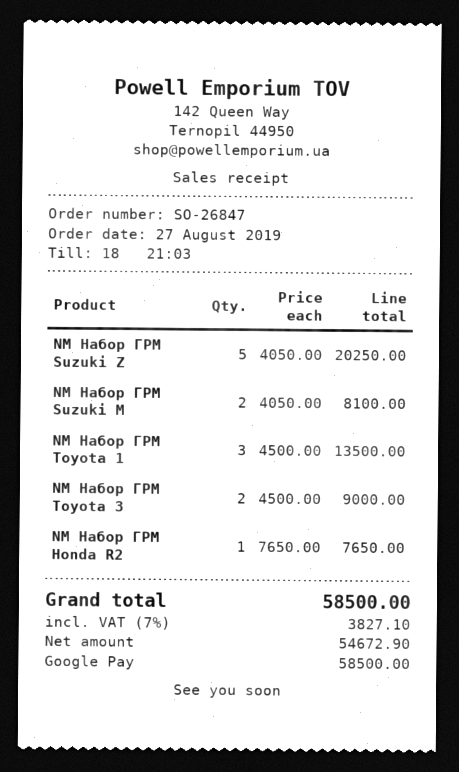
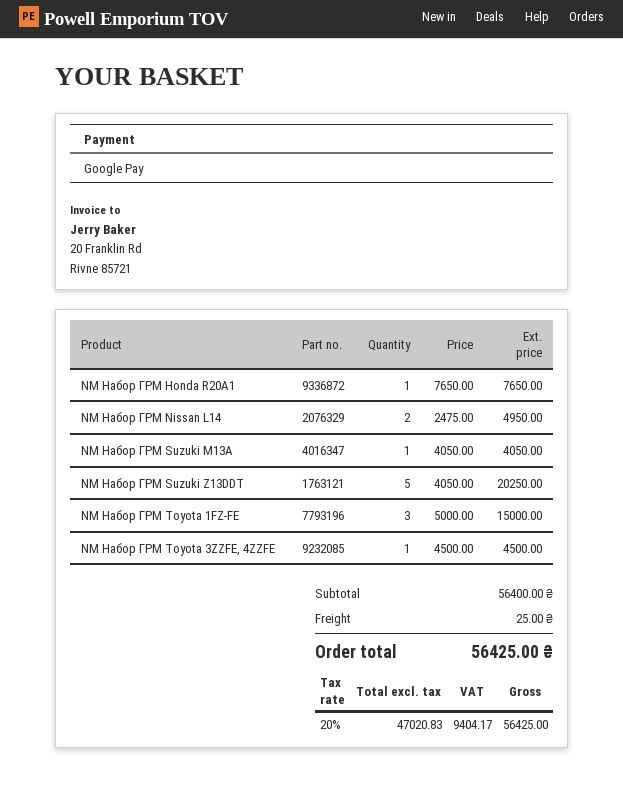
NM Набор ГРМ Suzuki M: 2 x 4050.00 = 8100.00 -> 1 x 4050.00 = 4050.00
NM Набор ГРМ Toyota 1: 3 x 4500.00 = 13500.00 -> 3 x 5000.00 = 15000.00
NM Набор ГРМ Toyota 3: 2 x 4500.00 = 9000.00 -> 1 x 4500.00 = 4500.00
NM Набор ГРМ Nissan L14: none -> 2 x 2475.00 = 4950.00
shipping: none -> 25.00
net: 54672.90 -> 47020.83
tax: 7% = 3827.10 -> 20% = 9404.17
total: 58500.00 -> 56425.00

